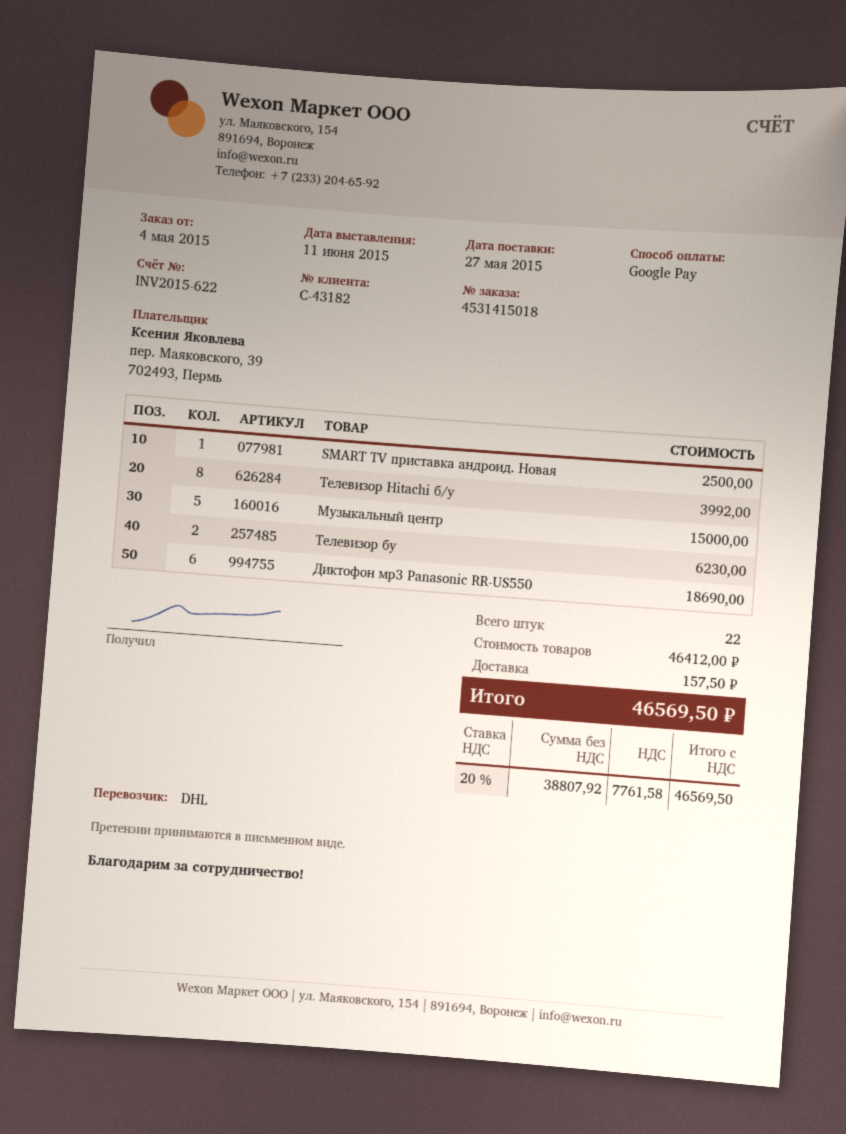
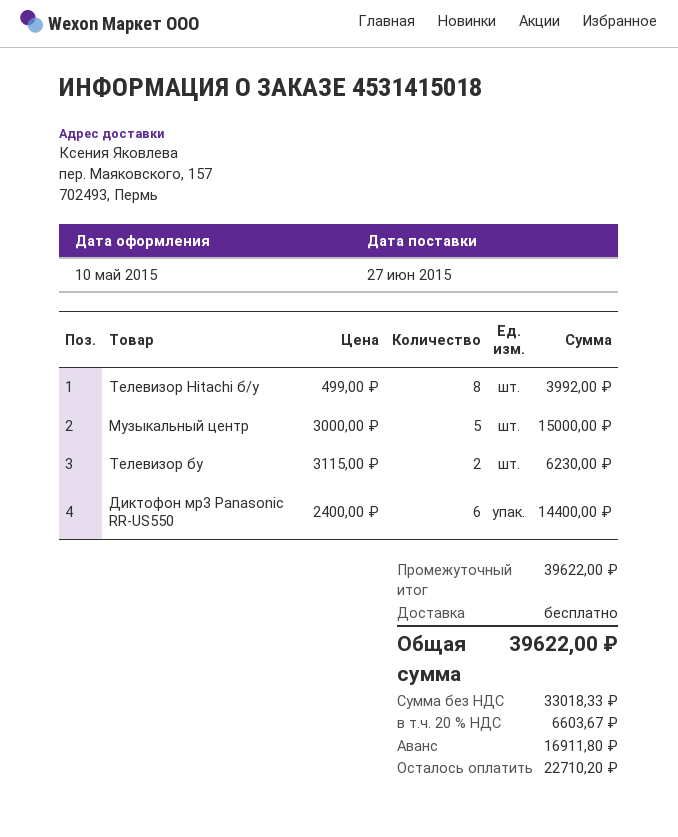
order date: 2015-05-04 -> 2015-05-10
delivery date: 2015-05-27 -> 2015-06-27
SMART TV приставка андроид. Новая: 1 for 2500.00 -> none
Диктофон мр3 Panasonic RR-US550: 6 for 18690.00 -> 6 for 14400.00
subtotal: 46412.00 -> 39622.00
shipping: 157.50 -> 0.00
net: 38807.92 -> 33018.33
tax: 20% = 7761.58 -> 20% = 6603.67
total: 46569.50 -> 39622.00

